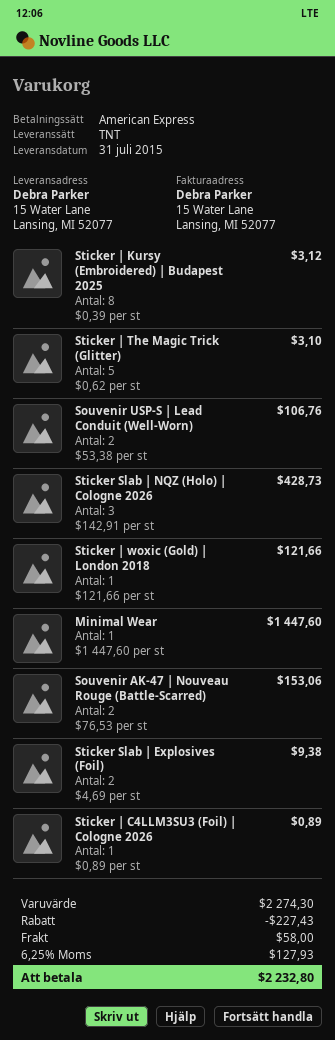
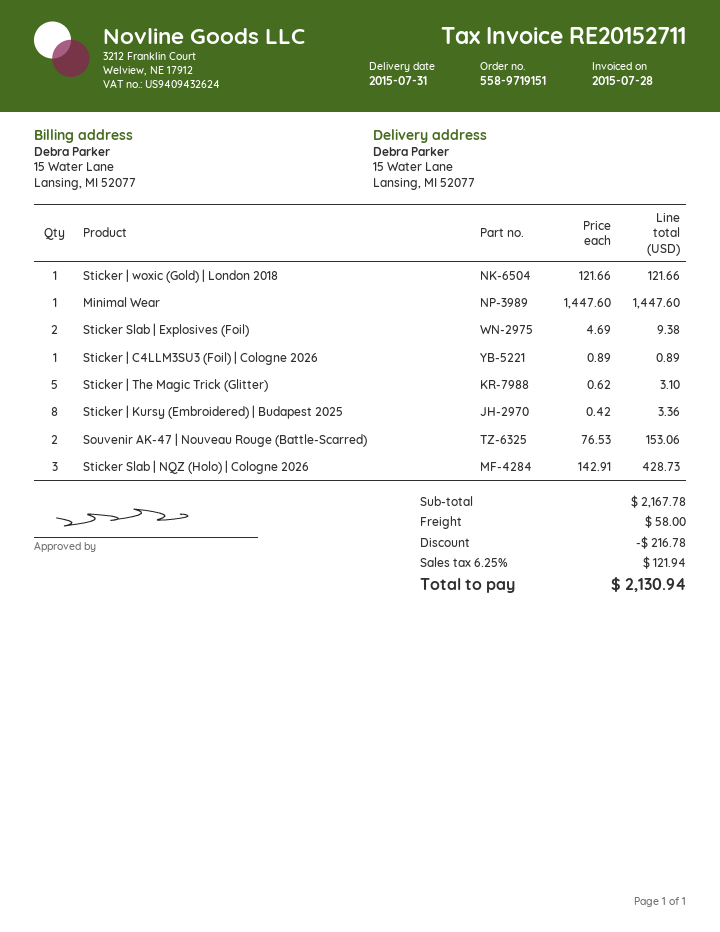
Sticker | Kursy (Embroidered) | Budapest 2025: 8 x 0.39 = 3.12 -> 8 x 0.42 = 3.36
Souvenir USP-S | Lead Conduit (Well-Worn): 2 x 53.38 = 106.76 -> none
subtotal: 2274.30 -> 2167.78
discount: 227.43 -> 216.78
tax: 6.25% = 127.93 -> 6.25% = 121.94
total: 2232.80 -> 2130.94

